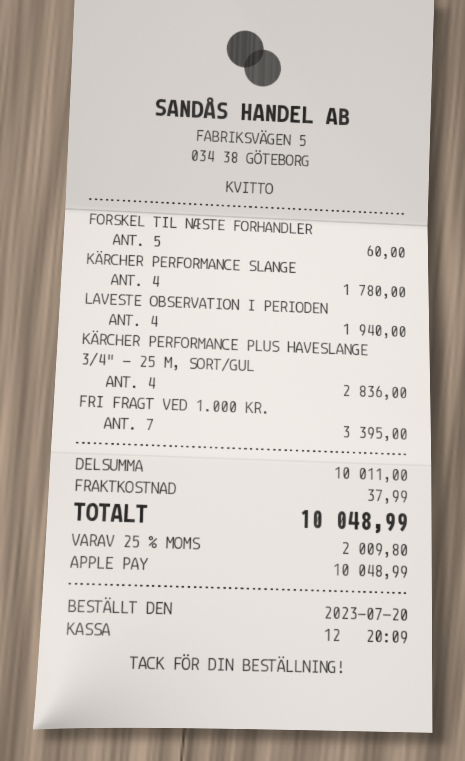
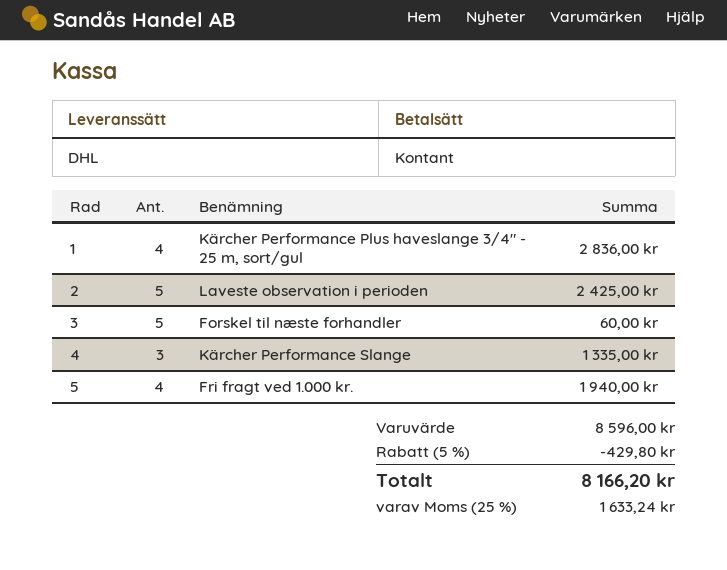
payment method: Apple Pay -> cash
KÄRCHER PERFORMANCE SLANGE: 4 for 1780.00 -> 3 for 1335.00
LAVESTE OBSERVATION I PERIODEN: 4 for 1940.00 -> 5 for 2425.00
FRI FRAGT VED 1.000 KR.: 7 for 3395.00 -> 4 for 1940.00
subtotal: 10011.00 -> 8596.00
discount: none -> 5% = 429.80
shipping: 37.99 -> none
tax: 25% = 2009.80 -> 25% = 1633.24
total: 10048.99 -> 8166.20

